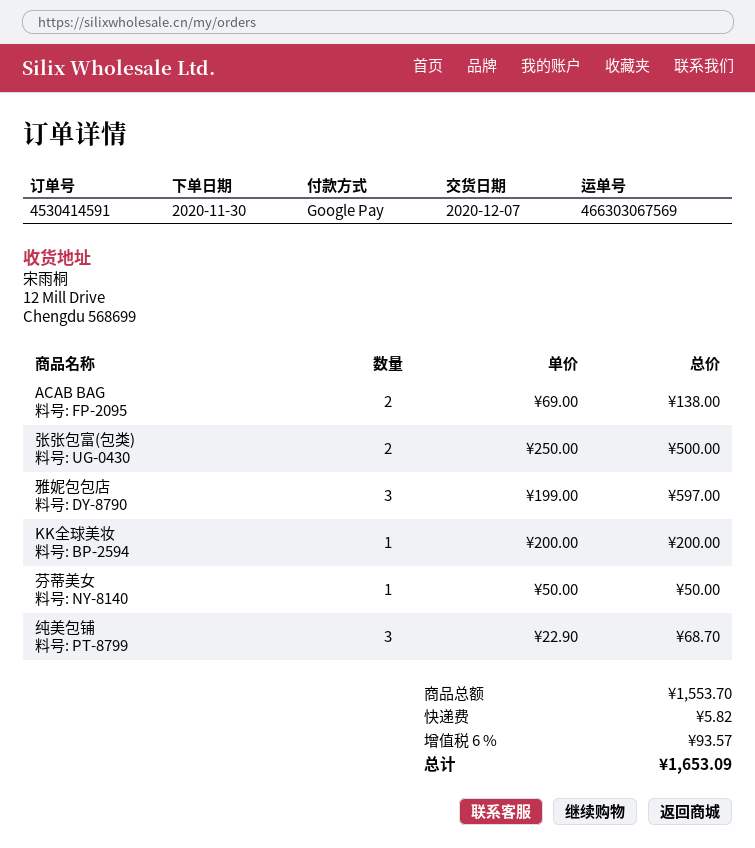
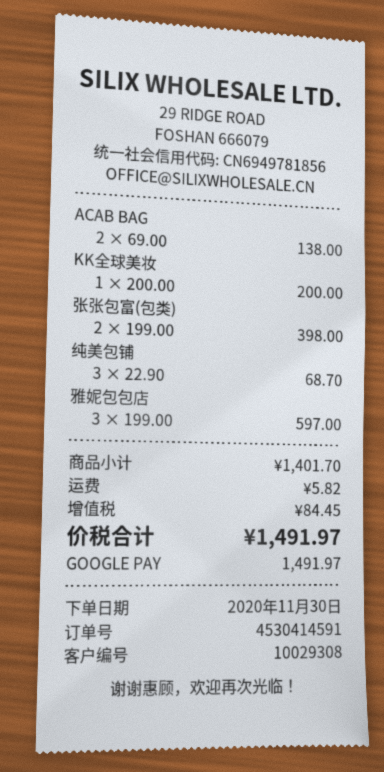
张张包富(包类): 2 x 250.00 = 500.00 -> 2 x 199.00 = 398.00
芬蒂美女: 1 x 50.00 = 50.00 -> none
subtotal: 1553.70 -> 1401.70
tax: 93.57 -> 84.45
total: 1653.09 -> 1491.97

